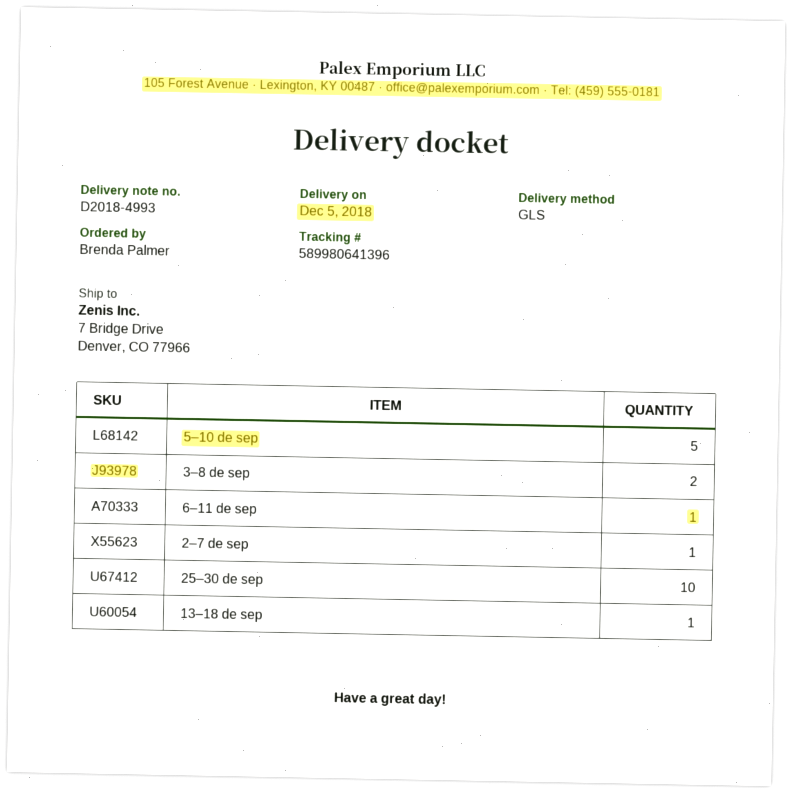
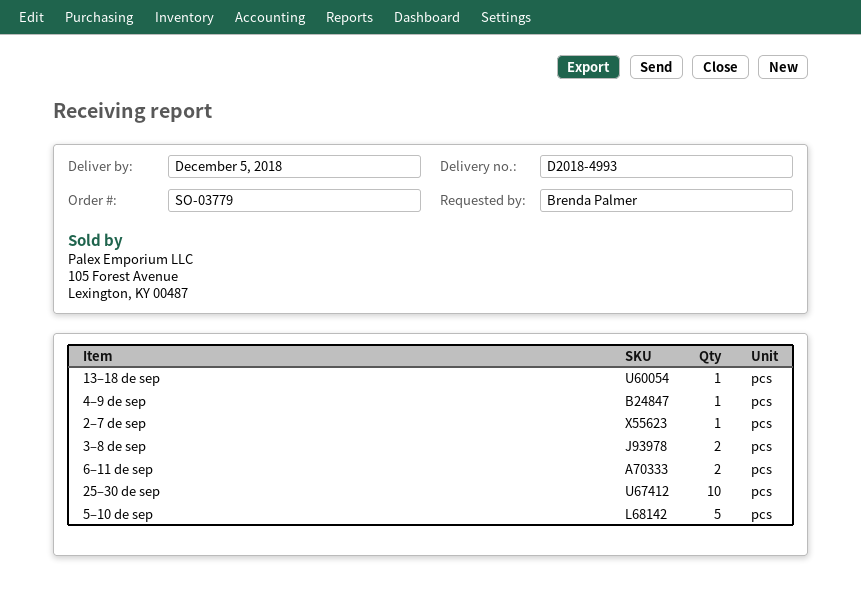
6–11 de sep: 1 -> 2
4–9 de sep: none -> 1

